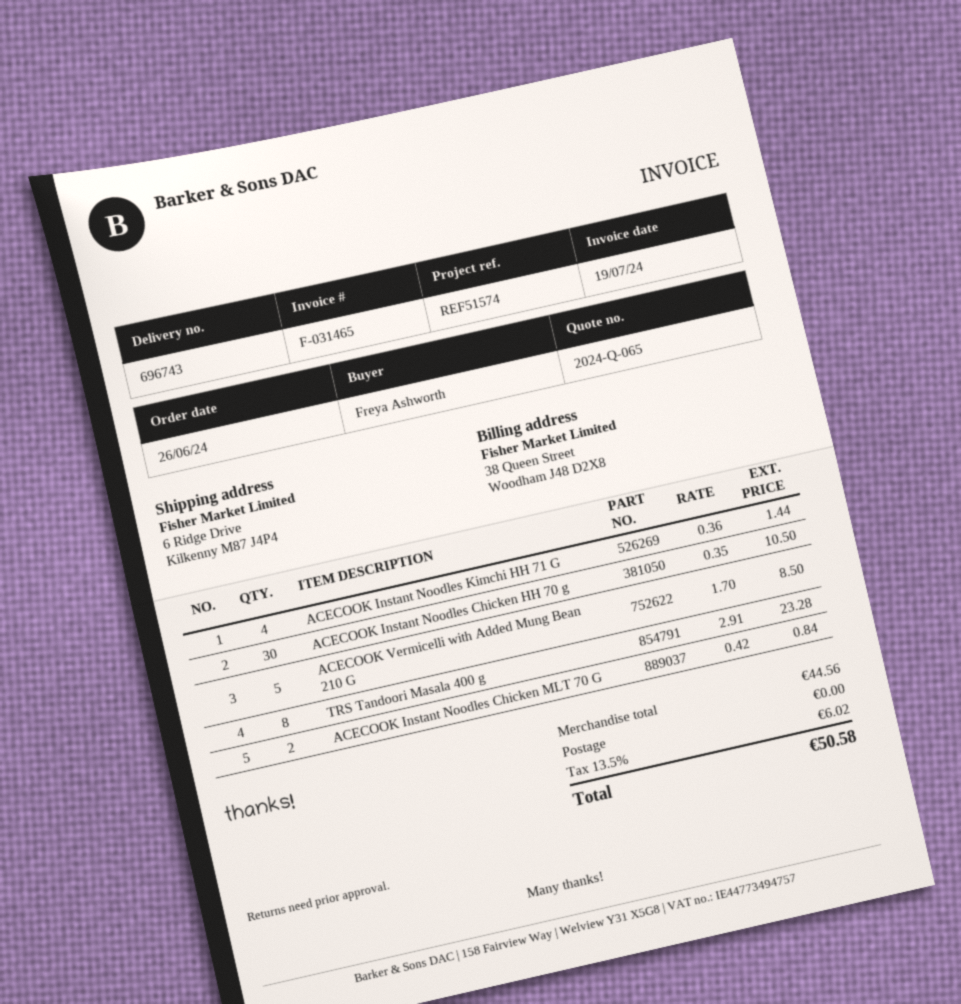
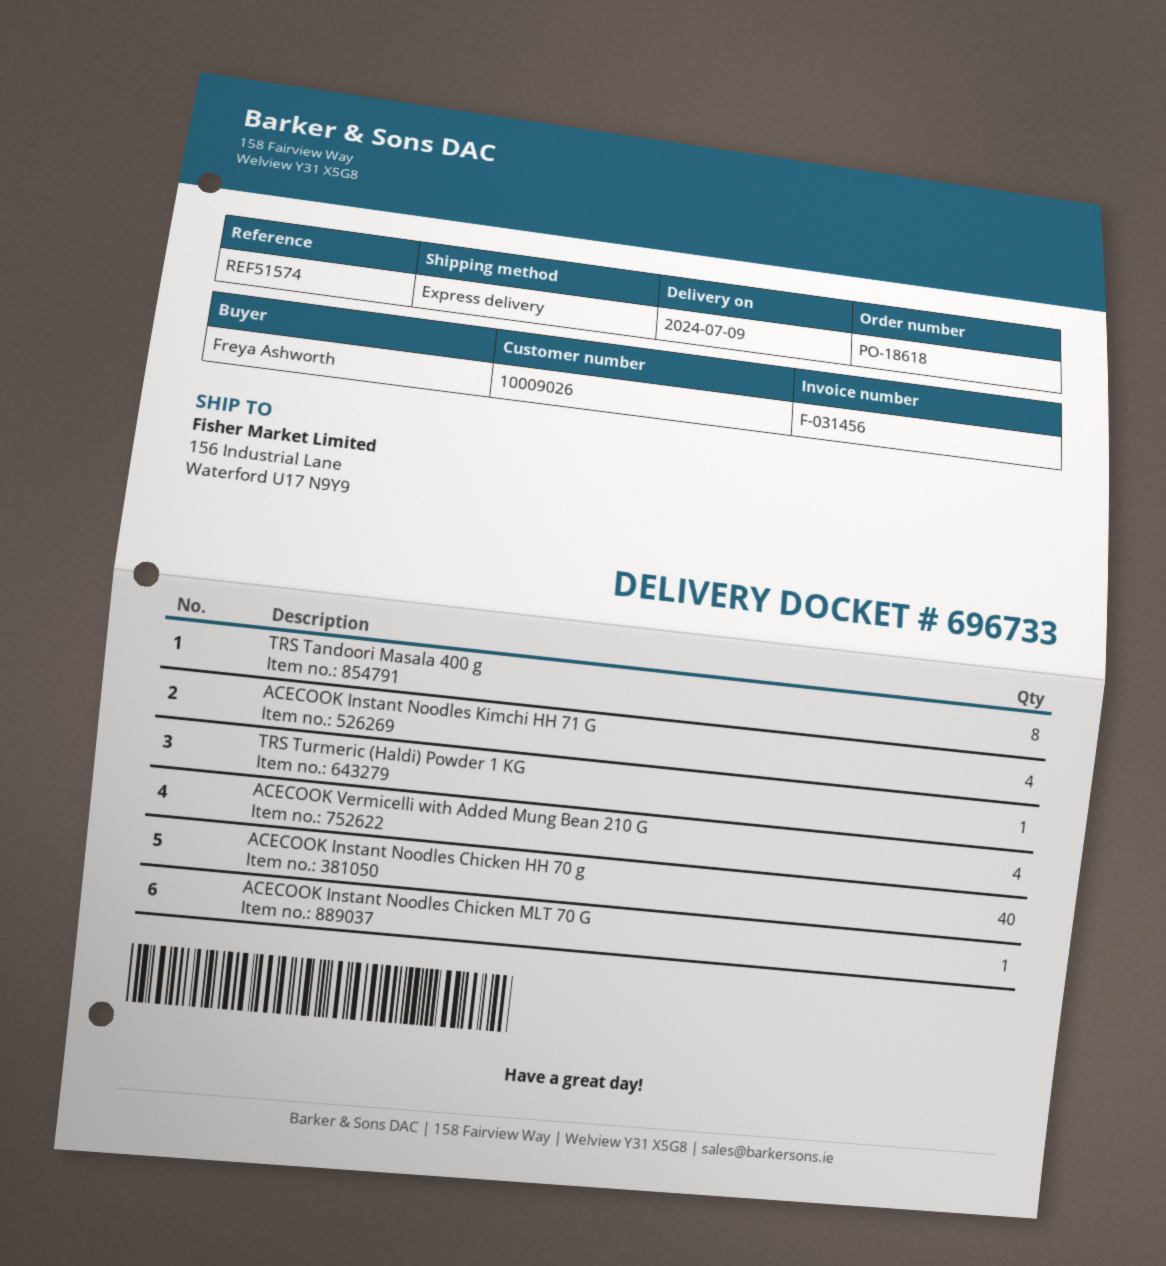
delivery note number: 696743 -> 696733
invoice number: F-031465 -> F-031456
ship to: 6 Ridge Drive, Kilkenny M87 J4P4 -> 156 Industrial Lane, Waterford U17 N9Y9
ACECOOK Instant Noodles Chicken HH 70 g: 30 -> 40
ACECOOK Vermicelli with Added Mung Bean 210 G: 5 -> 4
ACECOOK Instant Noodles Chicken MLT 70 G: 2 -> 1
TRS Turmeric (Haldi) Powder 1 KG: none -> 1

